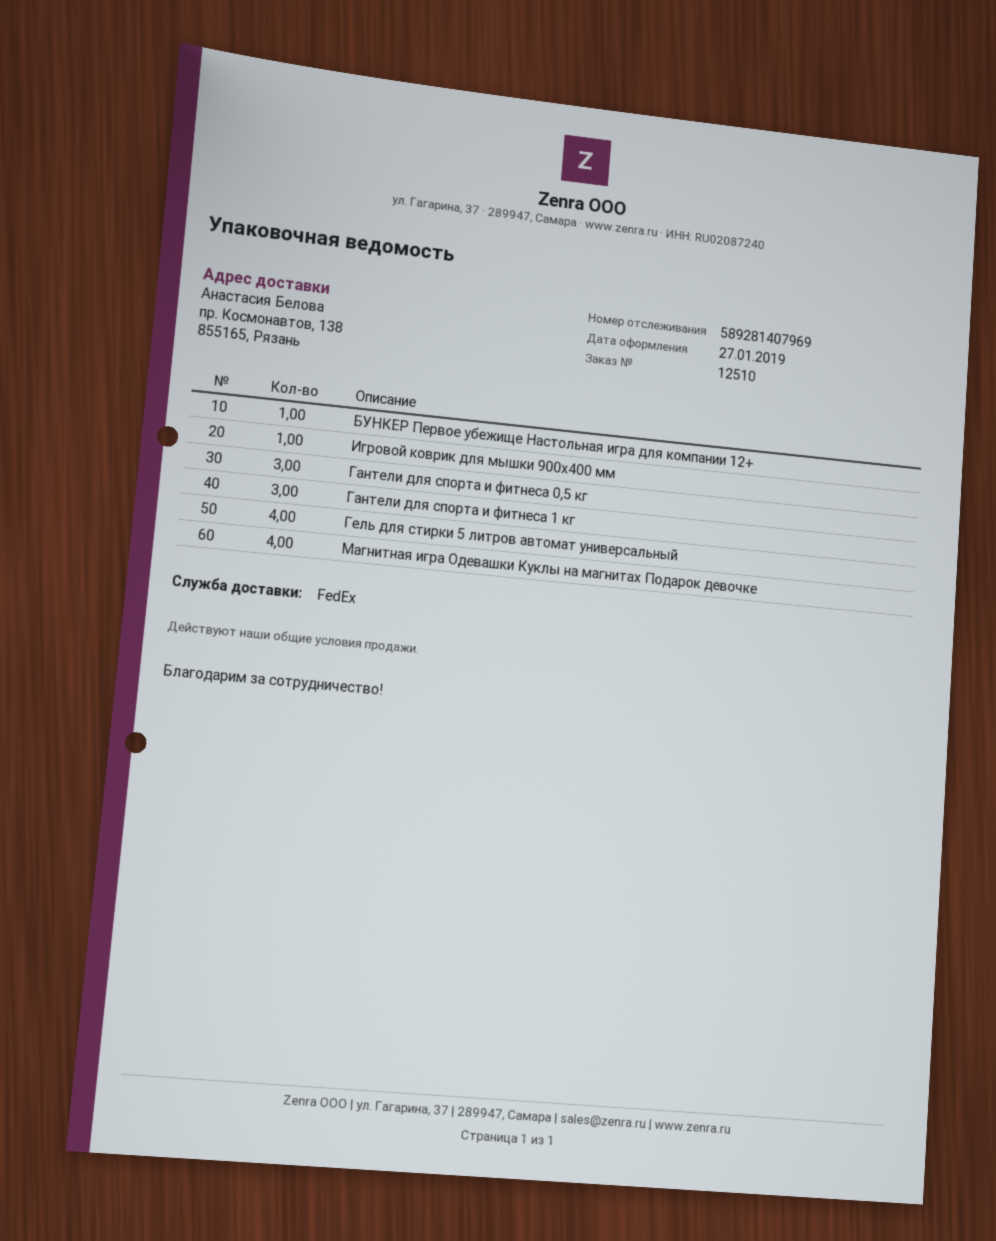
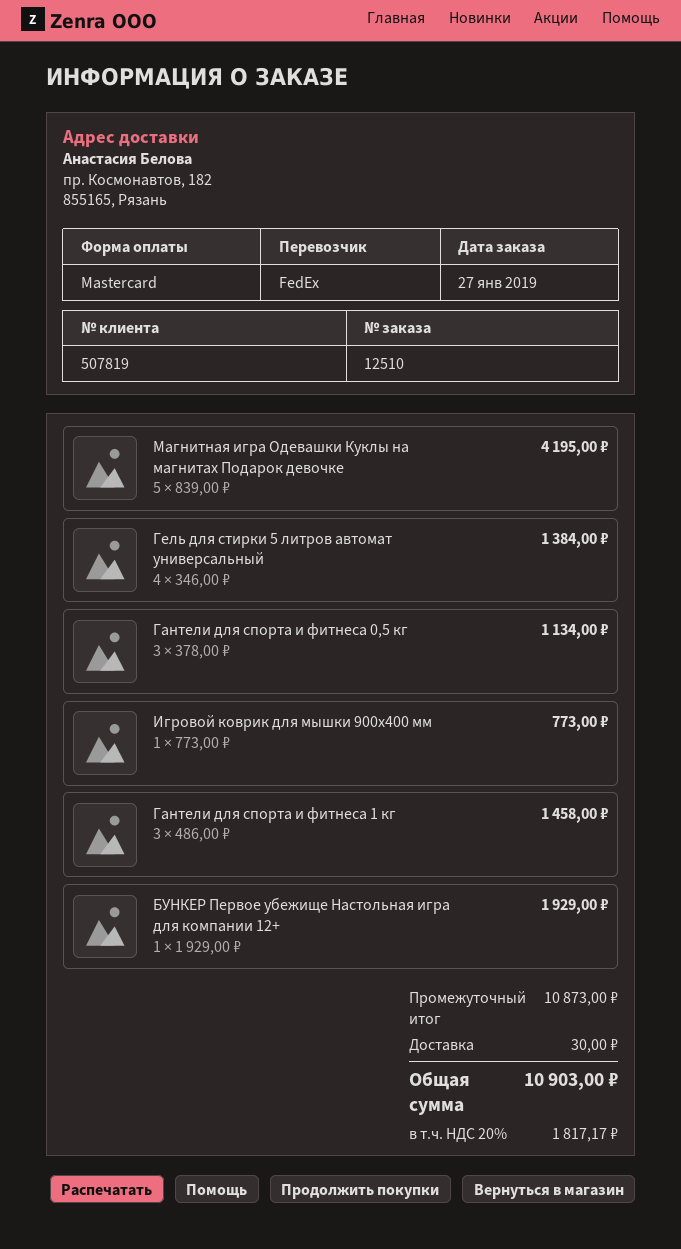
ship to: пр. Космонавтов, 138, 855165, Рязань -> пр. Космонавтов, 182, 855165, Рязань
Магнитная игра Одевашки Куклы на магнитах Подарок девочке: 4 -> 5

